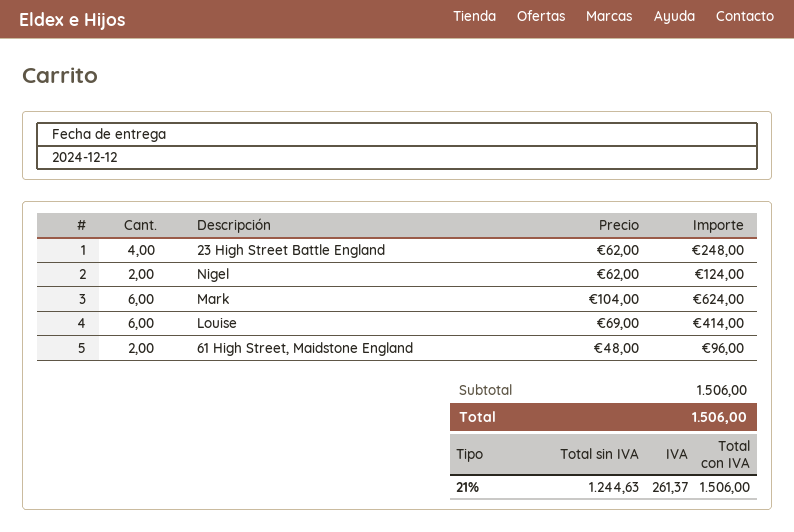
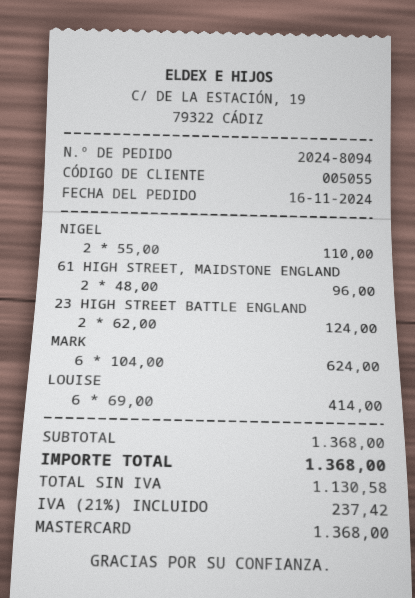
23 High Street Battle England: 4 x 62.00 = 248.00 -> 2 x 62.00 = 124.00
Nigel: 2 x 62.00 = 124.00 -> 2 x 55.00 = 110.00
subtotal: 1506.00 -> 1368.00
net: 1244.63 -> 1130.58
tax: 21% = 261.37 -> 21% = 237.42
total: 1506.00 -> 1368.00

